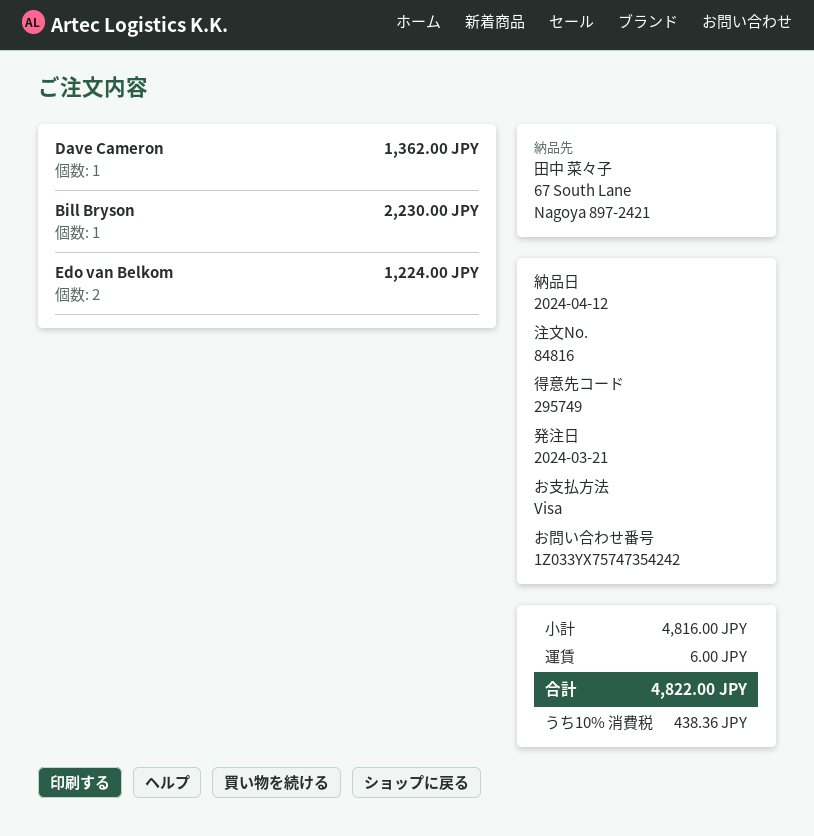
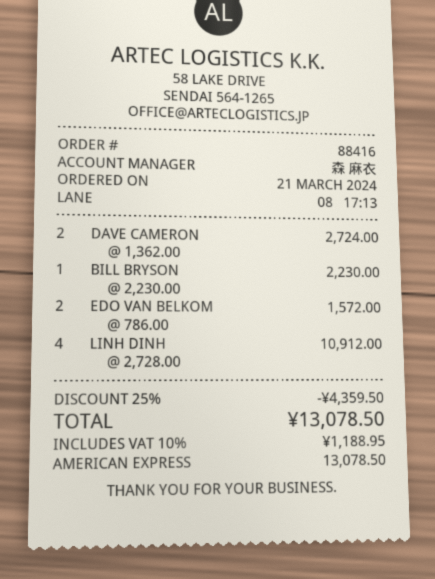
order number: 84816 -> 88416
payment method: Visa -> American Express
Dave Cameron: 1 for 1362.00 -> 2 for 2724.00
Edo van Belkom: 2 for 1224.00 -> 2 for 1572.00
LINH DINH: none -> 4 for 10912.00
discount: none -> 25% = 4359.50
shipping: 6.00 -> none
tax: 10% = 438.36 -> 10% = 1188.95
total: 4822.00 -> 13078.50

